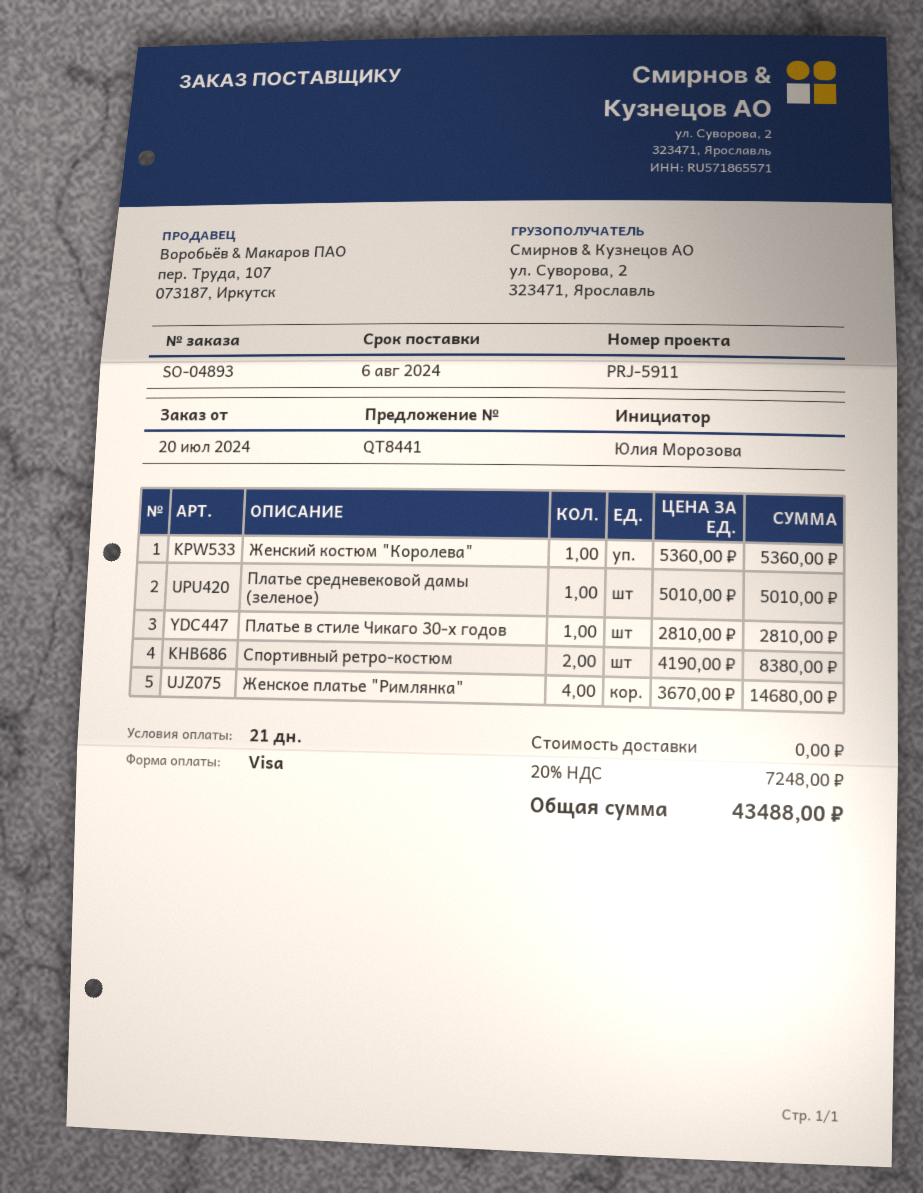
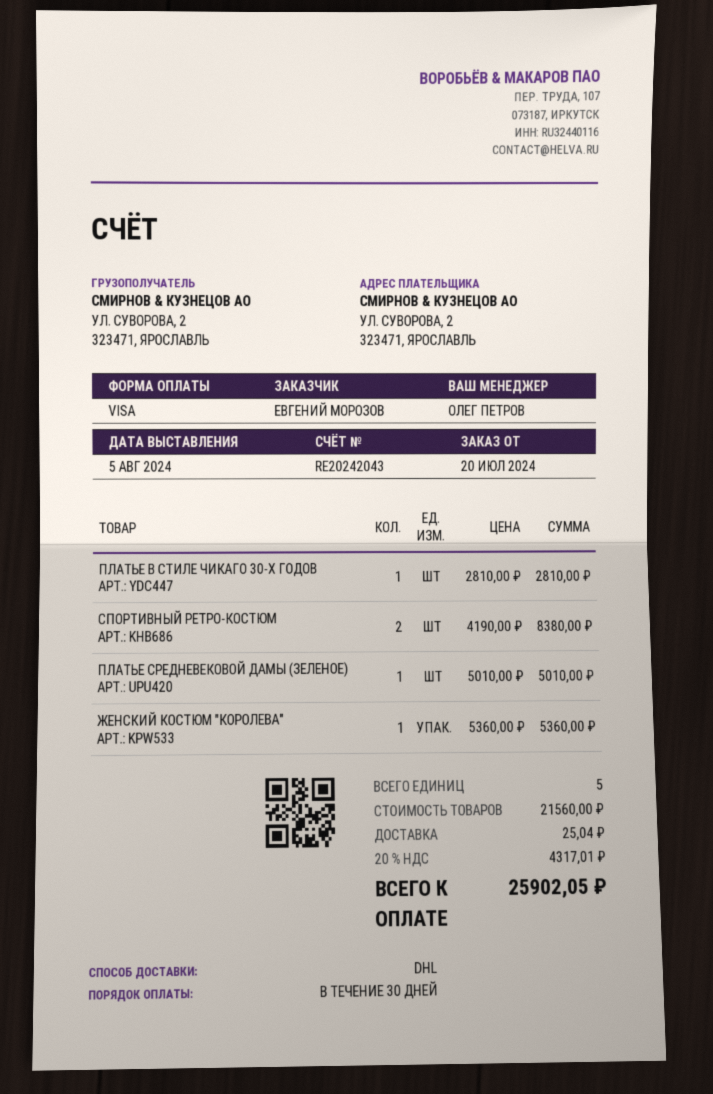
payment terms: 21 days -> 30 days
ordered by: Юлия Морозова -> ЕВГЕНИЙ МОРОЗОВ
Женское платье "Римлянка": 4 x 3670.00 = 14680.00 -> none
shipping: 0.00 -> 25.04
tax: 20% = 7248.00 -> 20% = 4317.01
total: 43488.00 -> 25902.05

